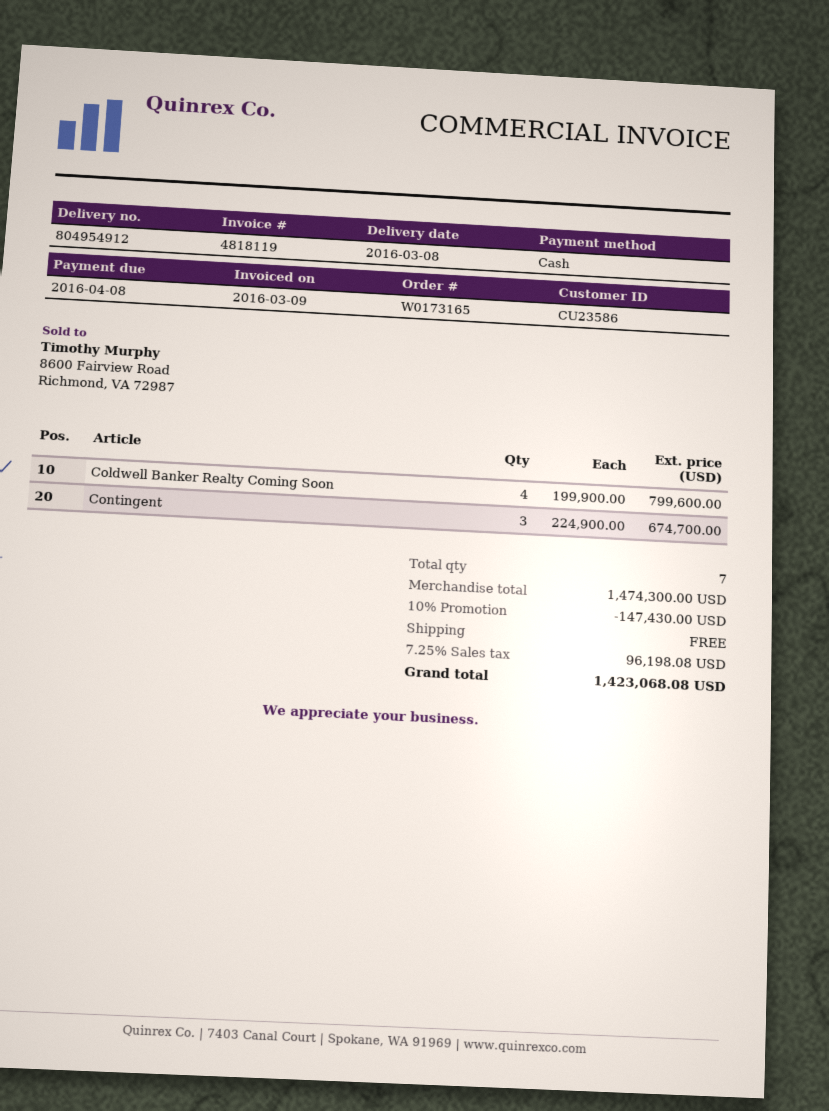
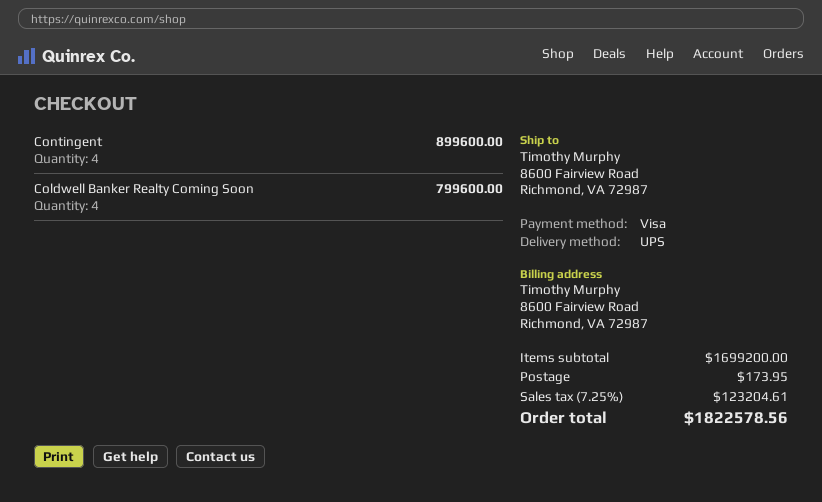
payment method: cash -> Visa
Contingent: 3 for 674700.00 -> 4 for 899600.00
subtotal: 1474300.00 -> 1699200.00
discount: 10% = 147430.00 -> none
shipping: 0.00 -> 173.95
tax: 7.25% = 96198.08 -> 7.25% = 123204.61
total: 1423068.08 -> 1822578.56

